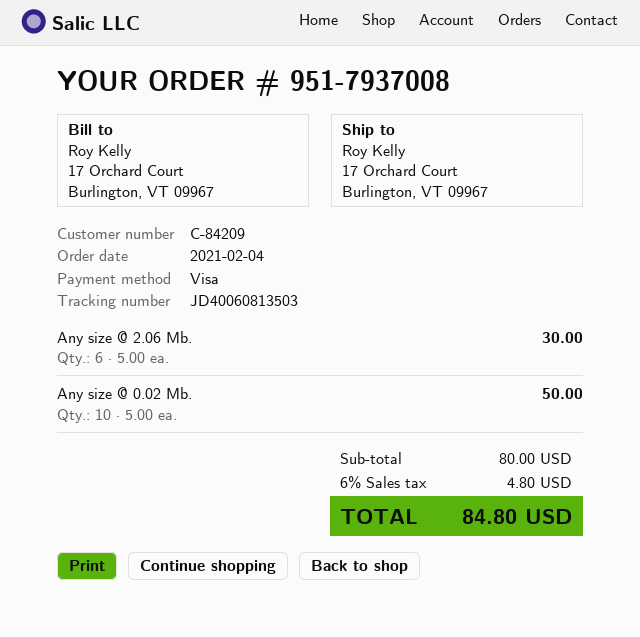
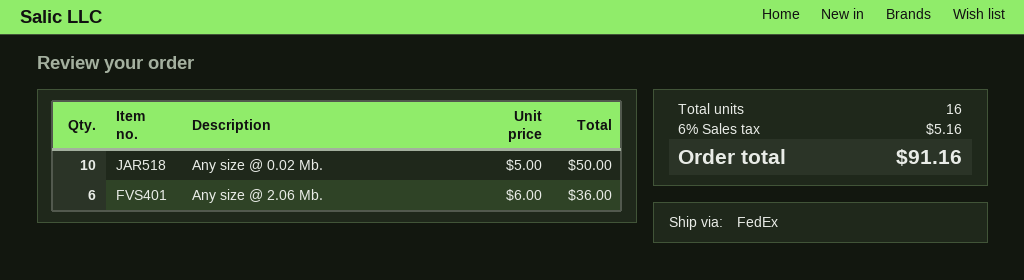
Any size @ 2.06 Mb.: 6 x 5.00 = 30.00 -> 6 x 6.00 = 36.00
tax: 6% = 4.80 -> 6% = 5.16
total: 84.80 -> 91.16

